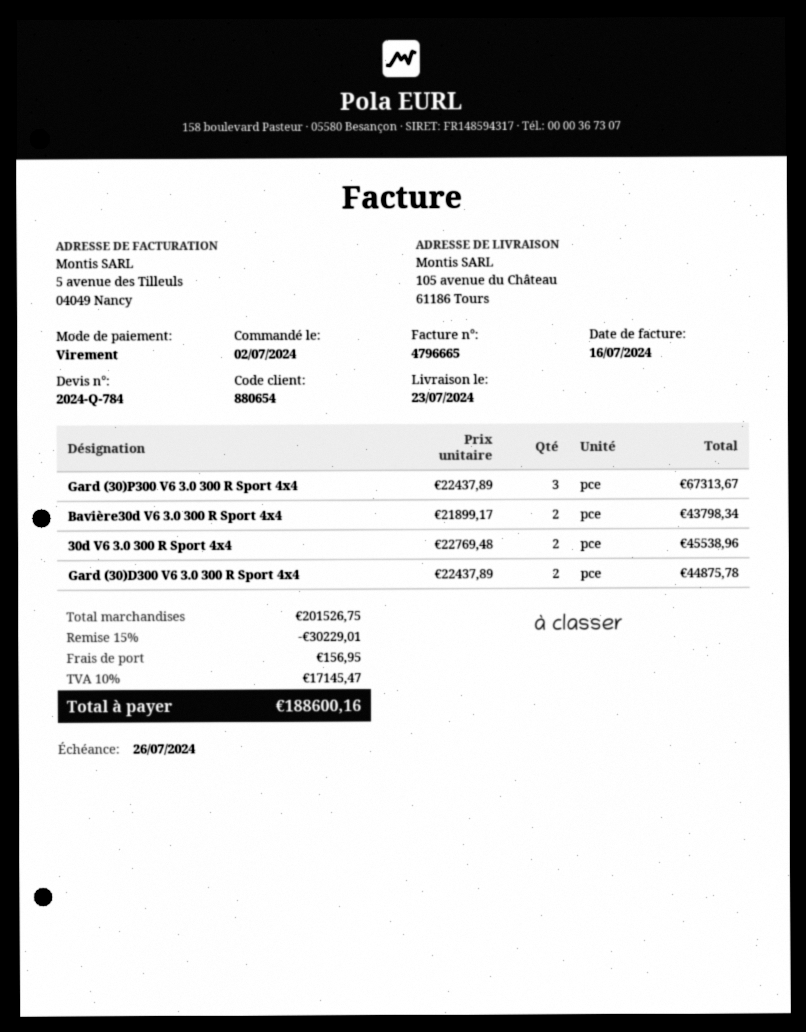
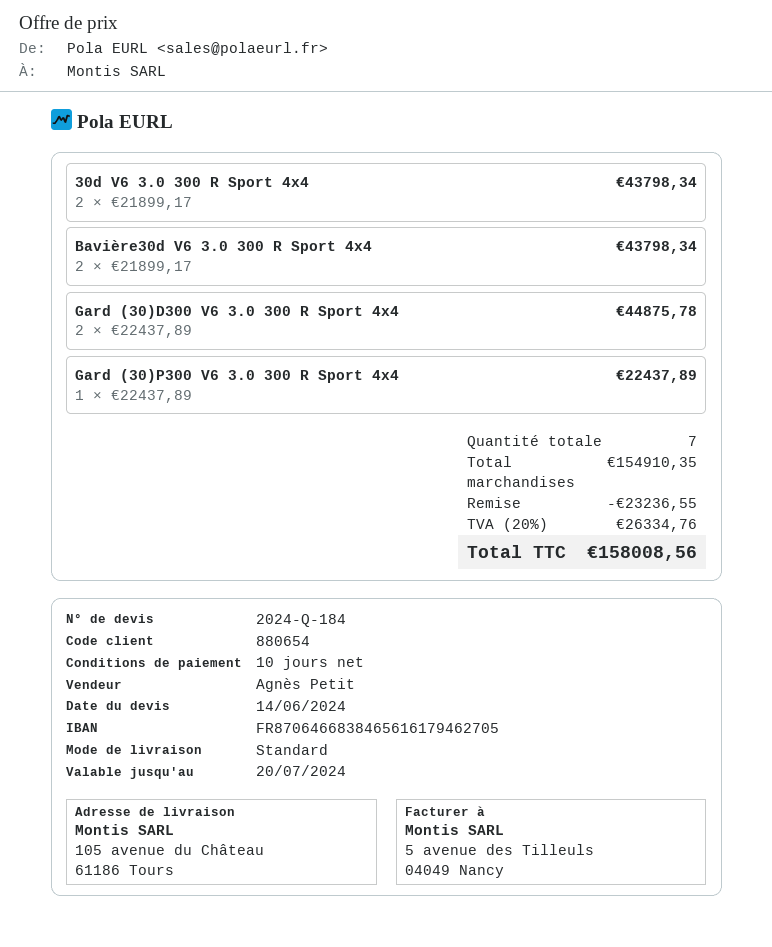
quote number: 2024-Q-784 -> 2024-Q-184
Gard (30)P300 V6 3.0 300 R Sport 4x4: 3 x 22437.89 = 67313.67 -> 1 x 22437.89 = 22437.89
30d V6 3.0 300 R Sport 4x4: 2 x 22769.48 = 45538.96 -> 2 x 21899.17 = 43798.34
subtotal: 201526.75 -> 154910.35
discount: 30229.01 -> 23236.55
shipping: 156.95 -> none
tax: 10% = 17145.47 -> 20% = 26334.76
total: 188600.16 -> 158008.56

